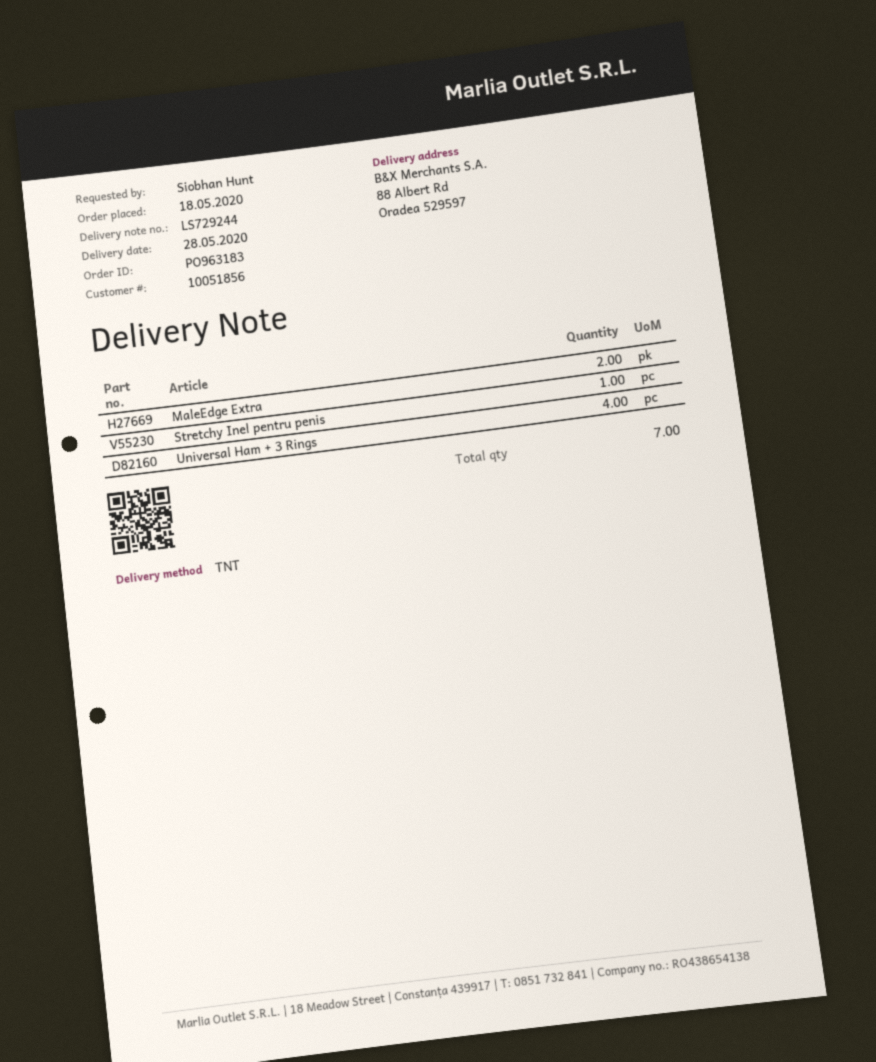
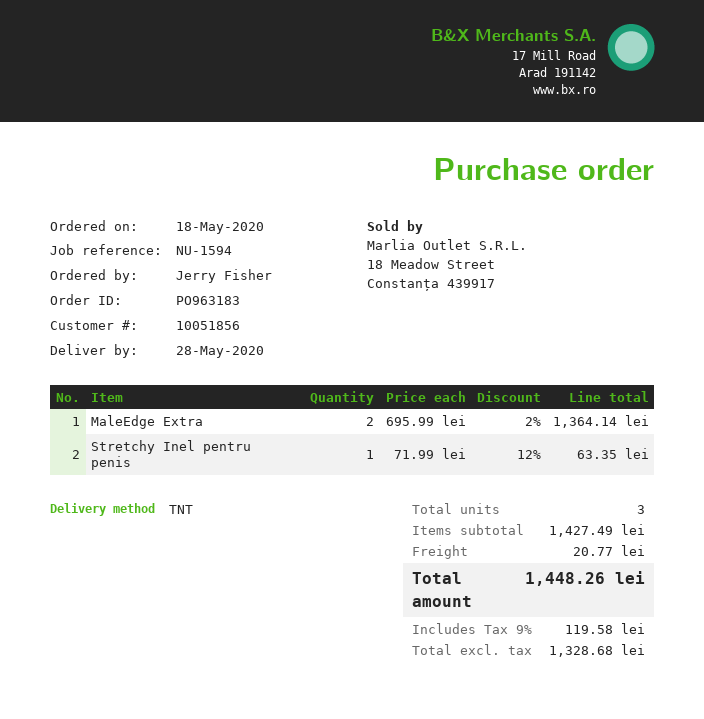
ordered by: Siobhan Hunt -> Jerry Fisher
Universal Ham + 3 Rings: 4 -> none
total quantity: 7 -> 3

